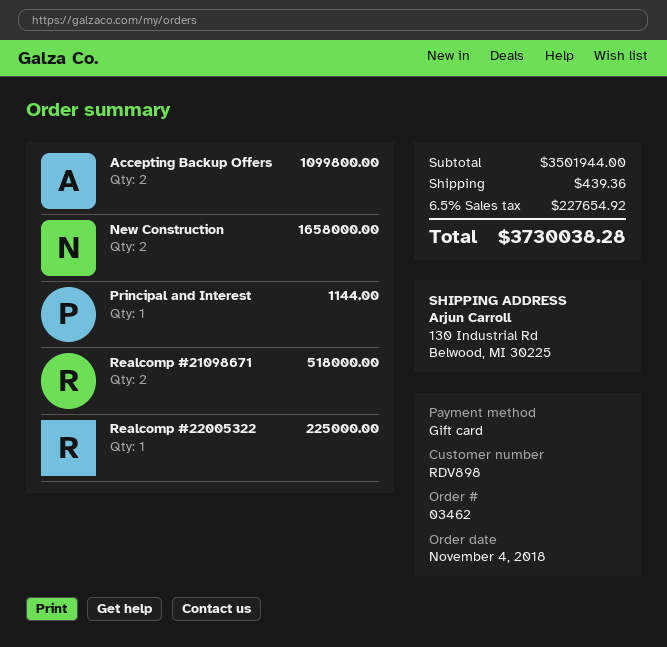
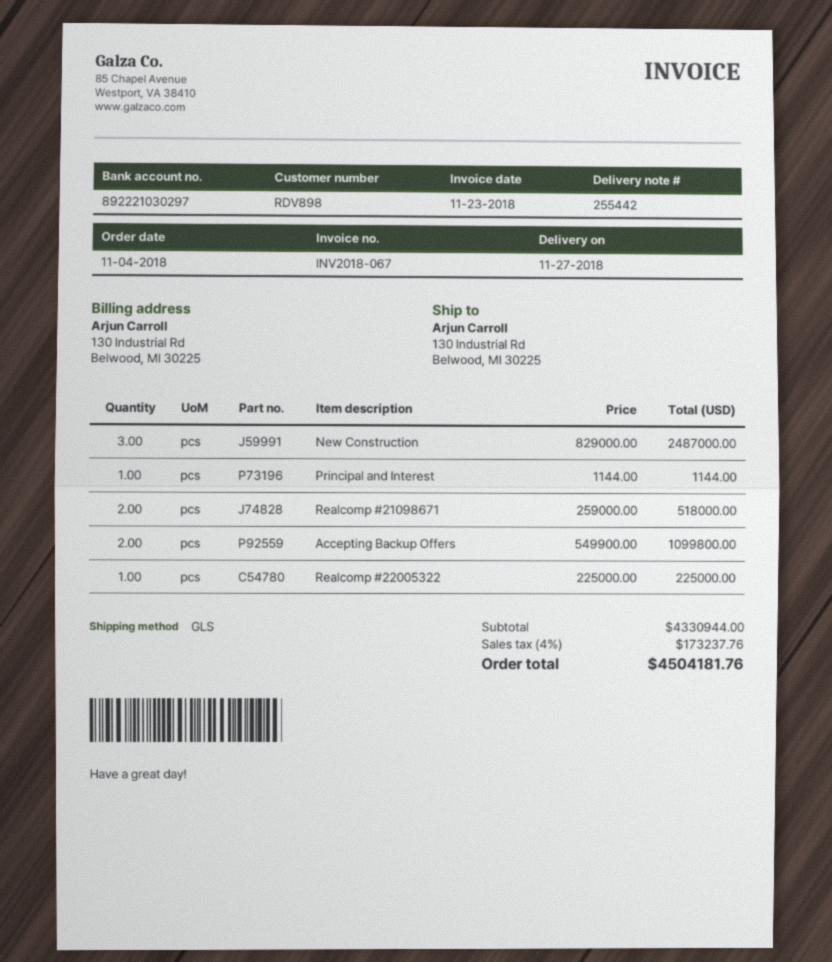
New Construction: 2 for 1658000.00 -> 3 for 2487000.00
subtotal: 3501944.00 -> 4330944.00
shipping: 439.36 -> none
tax: 6.5% = 227654.92 -> 4% = 173237.76
total: 3730038.28 -> 4504181.76

